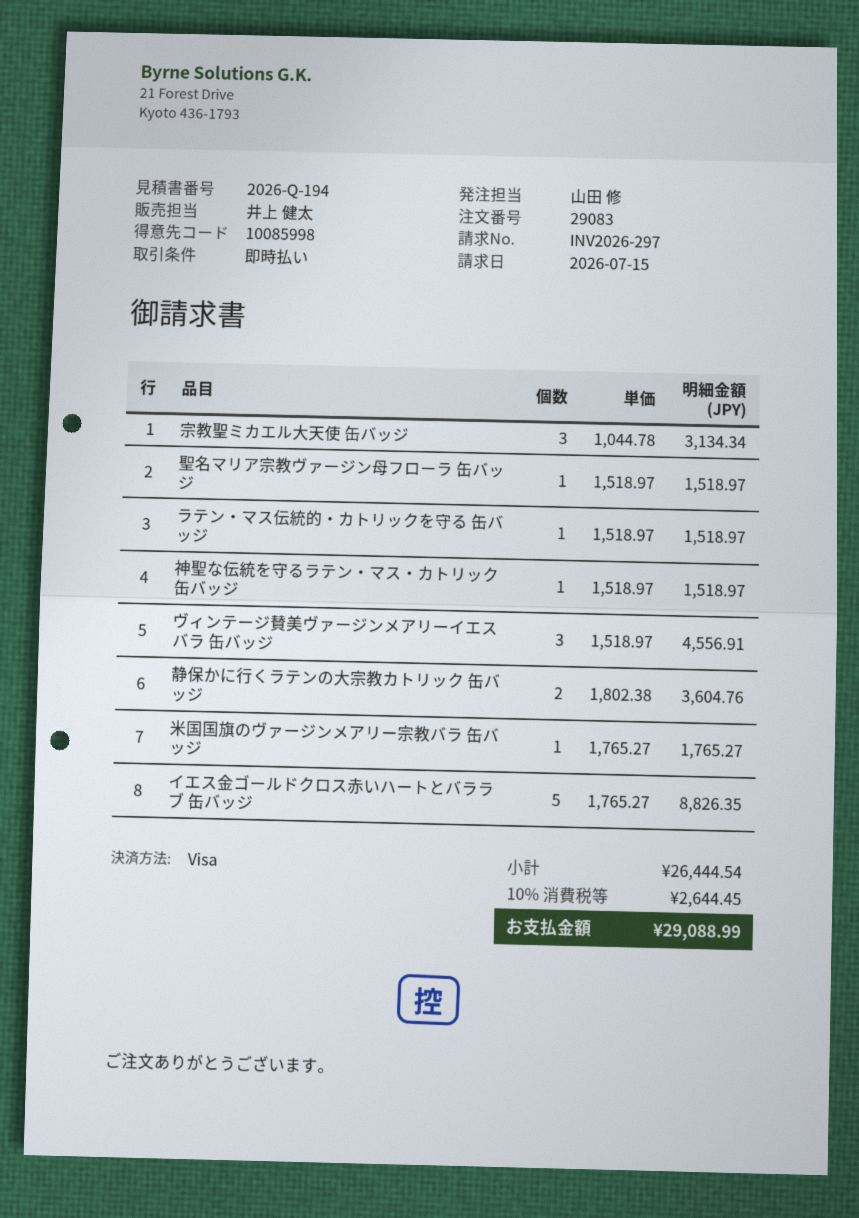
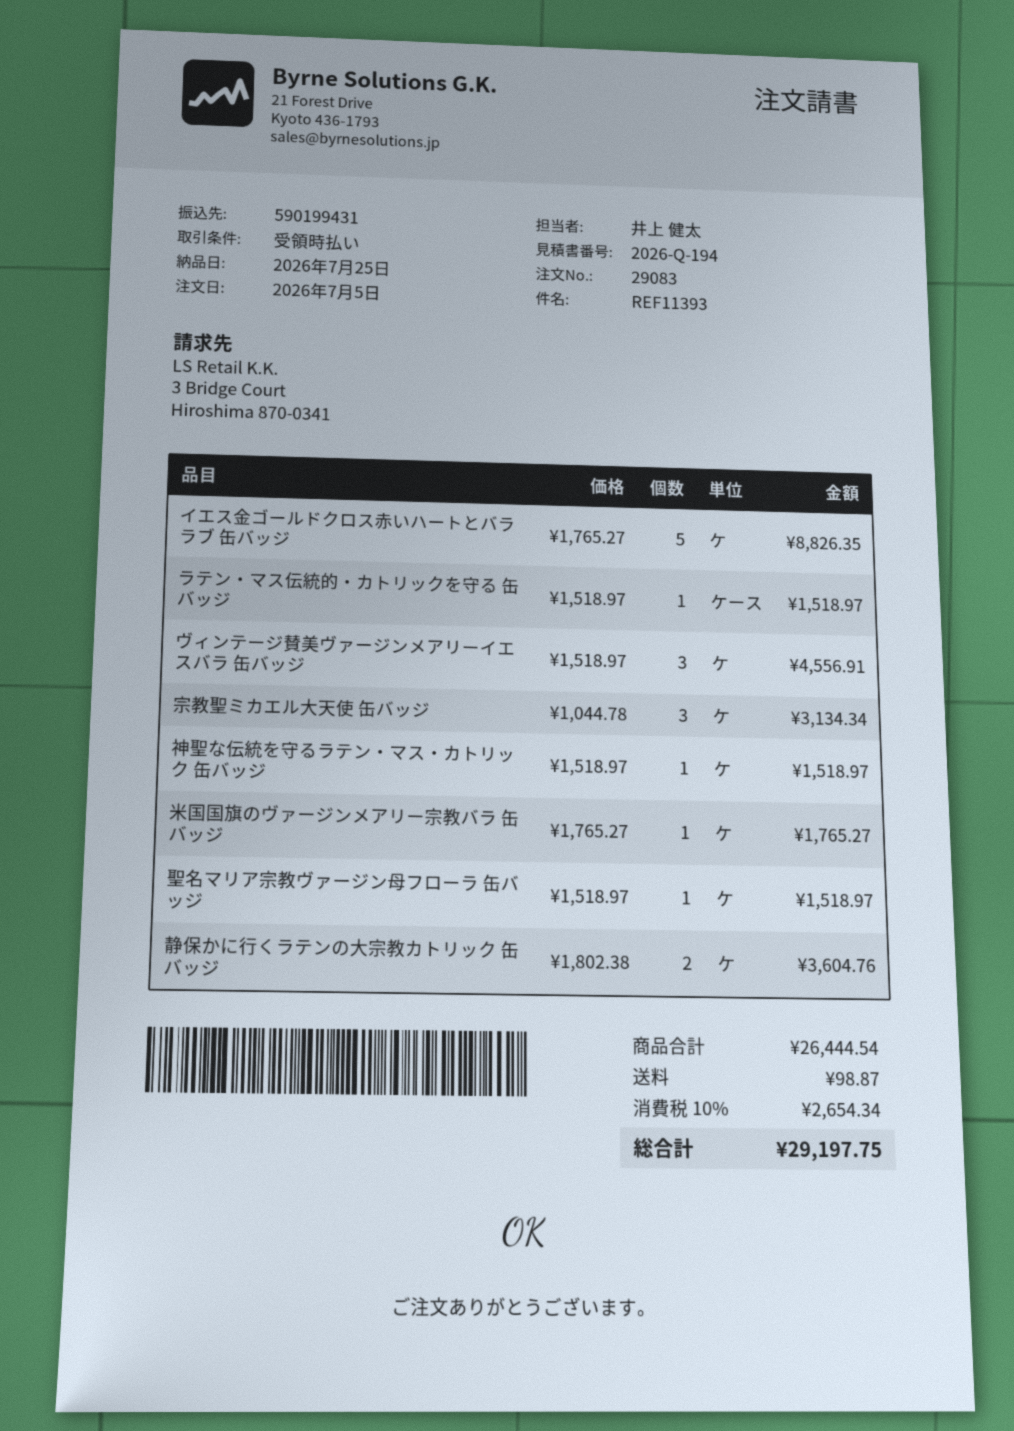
shipping: none -> 98.87
tax: 10% = 2644.45 -> 10% = 2654.34
total: 29088.99 -> 29197.75

